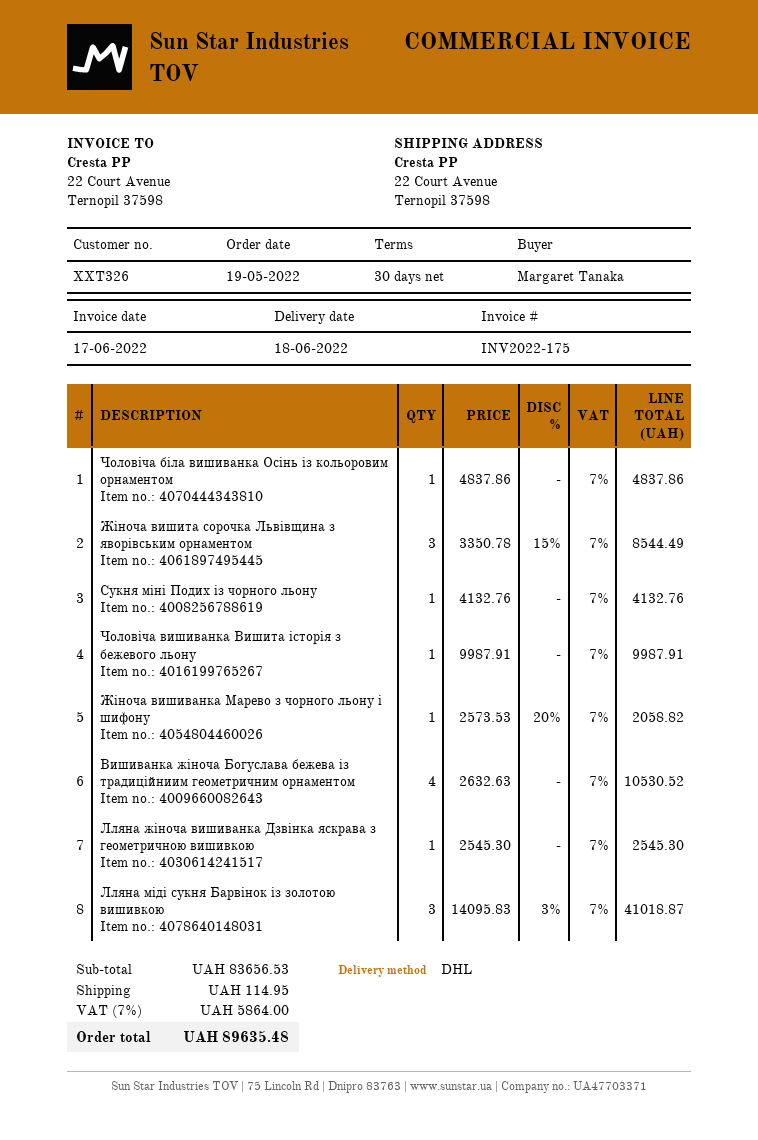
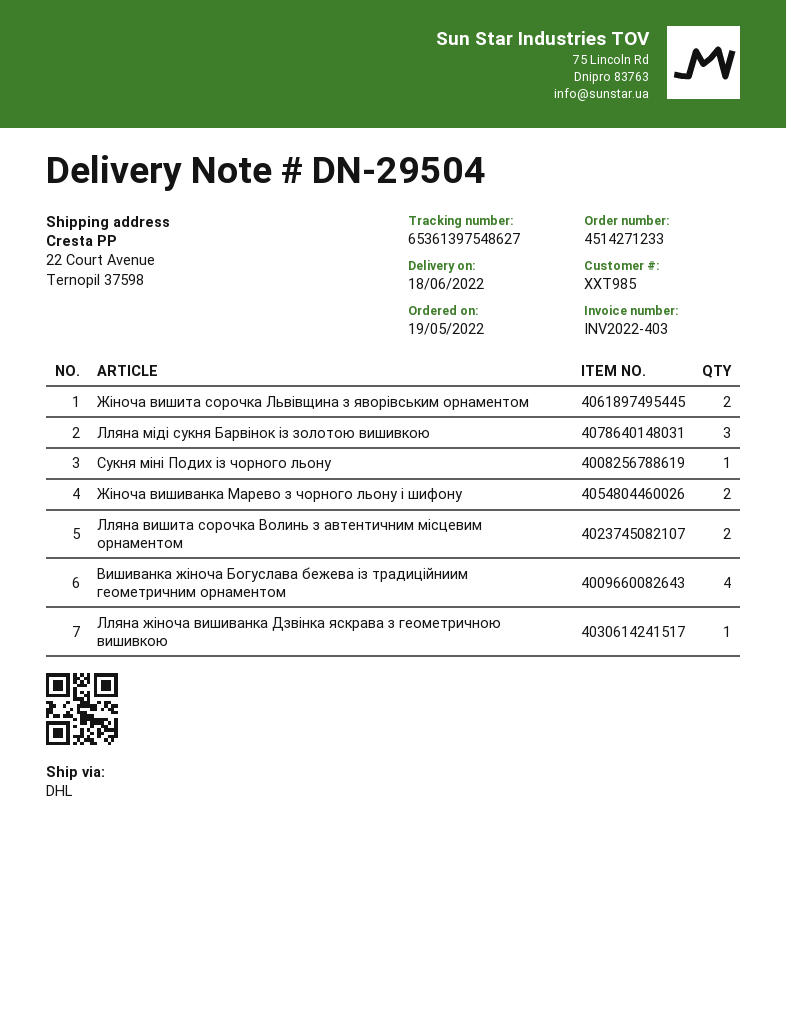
invoice number: INV2022-175 -> INV2022-403
customer number: XXT326 -> XXT985
Чоловіча біла вишиванка Осінь із кольоровим орнаментом: 1 -> none
Жіноча вишита сорочка Львівщина з яворівським орнаментом: 3 -> 2
Чоловіча вишиванка Вишита історія з бежевого льону: 1 -> none
Жіноча вишиванка Марево з чорного льону і шифону: 1 -> 2
Лляна вишита сорочка Волинь з автентичним місцевим орнаментом: none -> 2

